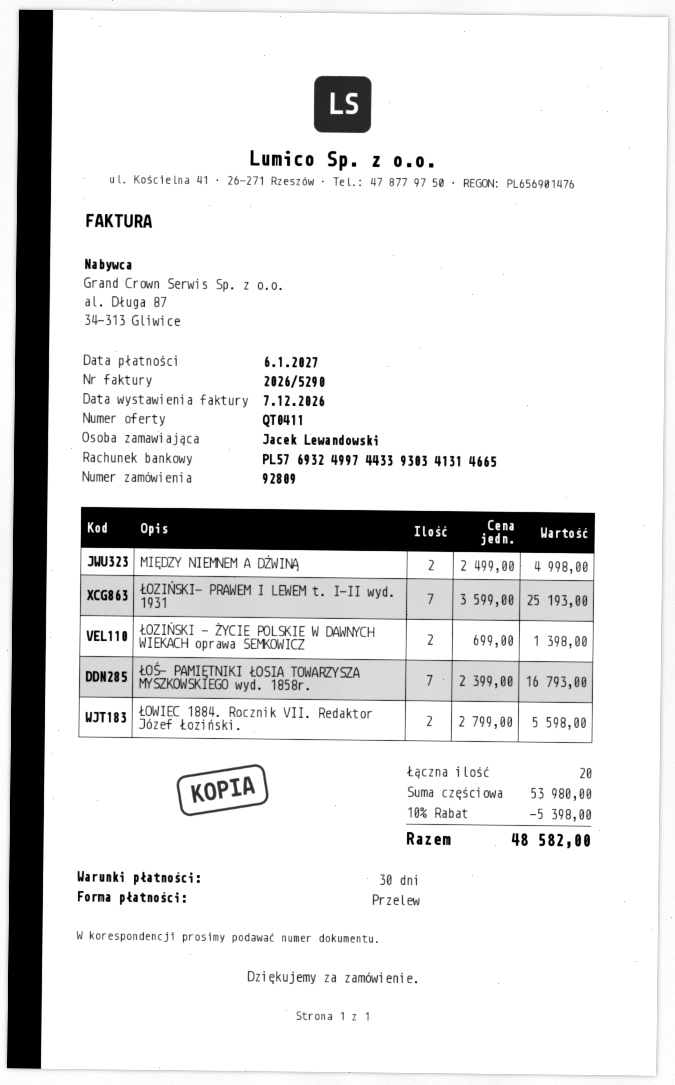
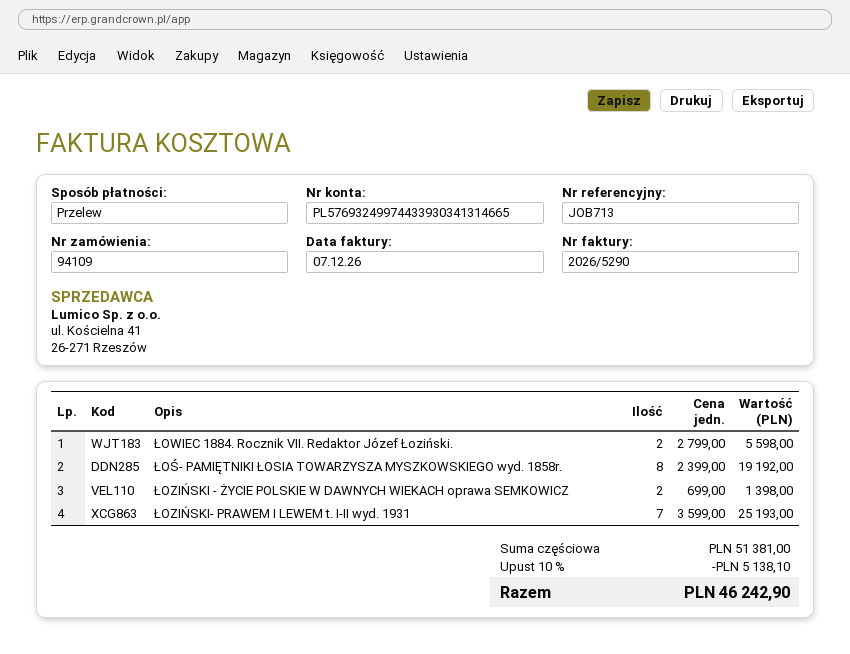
order number: 92809 -> 94109
MIĘDZY NIEMNEM A DŹWINĄ: 2 x 2499.00 = 4998.00 -> none
ŁOŚ- PAMIĘTNIKI ŁOSIA TOWARZYSZA MYSZKOWSKIEGO wyd. 1858r.: 7 x 2399.00 = 16793.00 -> 8 x 2399.00 = 19192.00
subtotal: 53980.00 -> 51381.00
discount: 10% = 5398.00 -> 10% = 5138.10
total: 48582.00 -> 46242.90

